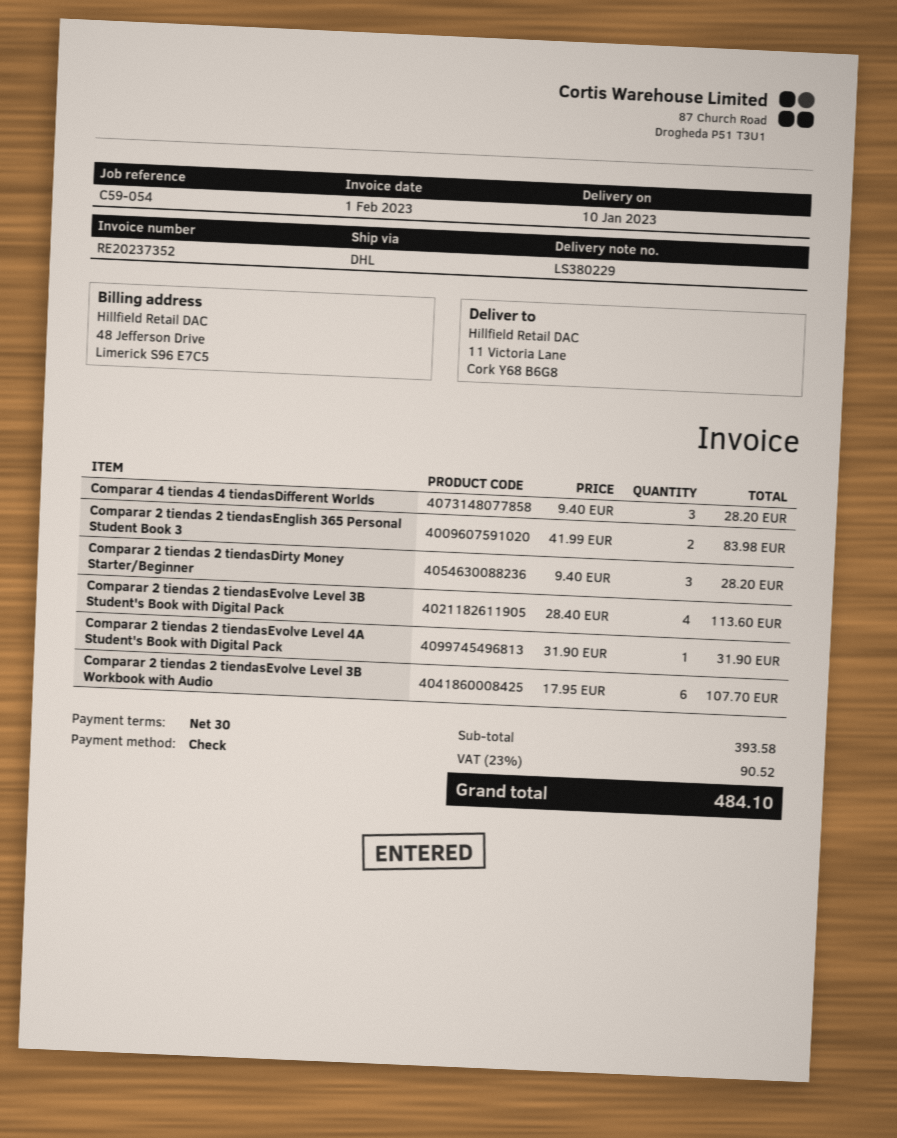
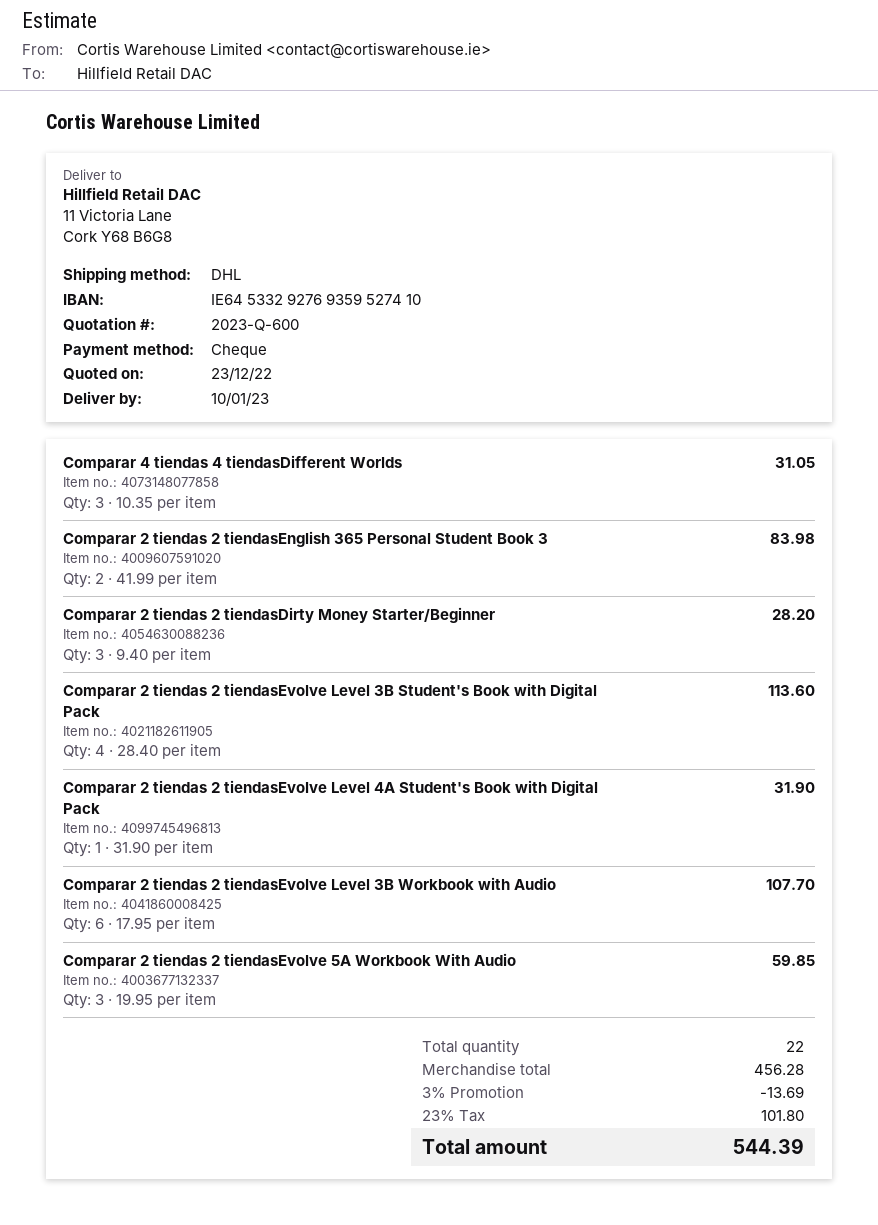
Comparar 4 tiendas 4 tiendasDifferent Worlds: 3 x 9.40 = 28.20 -> 3 x 10.35 = 31.05
Comparar 2 tiendas 2 tiendasEvolve 5A Workbook With Audio: none -> 3 x 19.95 = 59.85
subtotal: 393.58 -> 456.28
discount: none -> 3% = 13.69
tax: 23% = 90.52 -> 23% = 101.80
total: 484.10 -> 544.39

